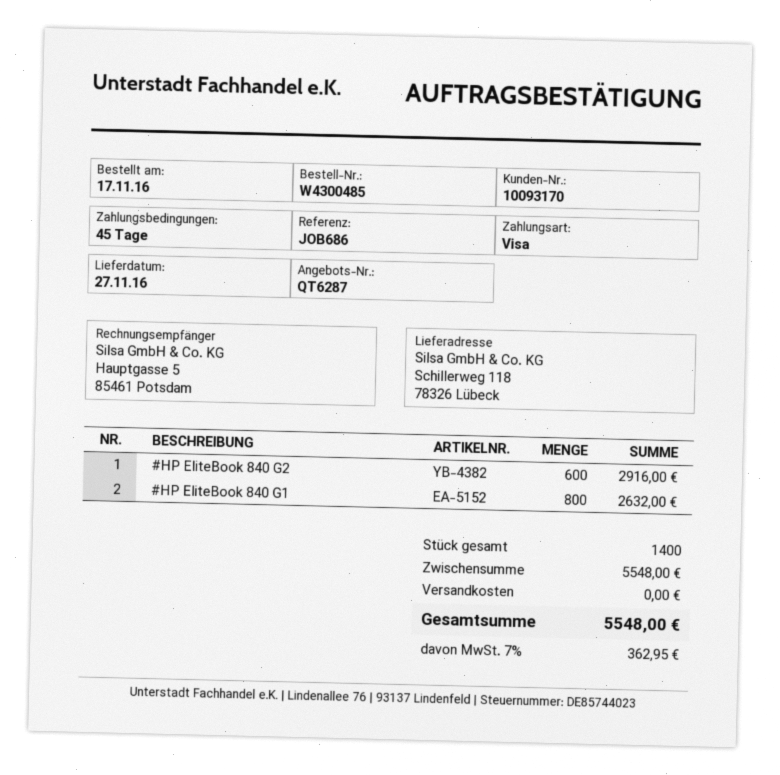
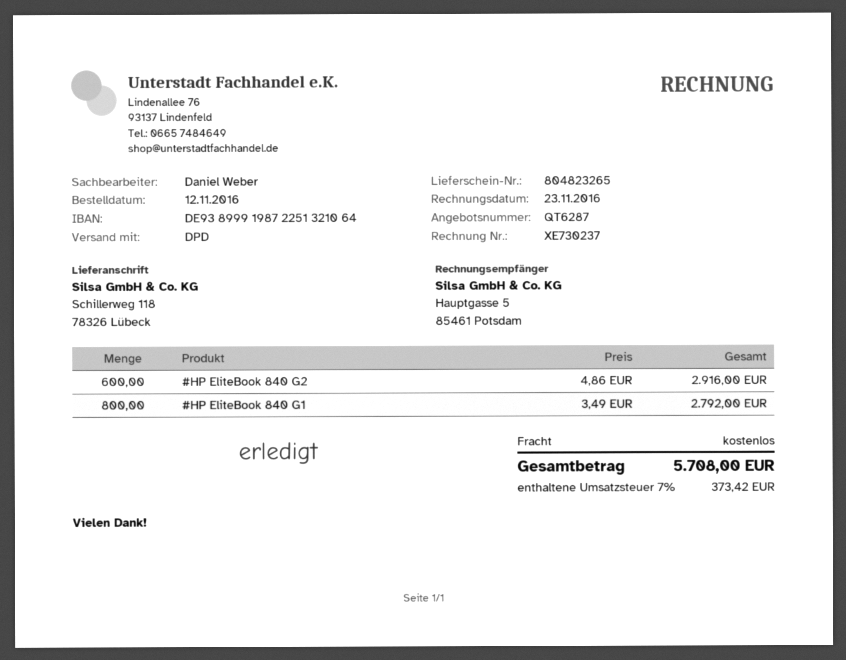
order date: 2016-11-17 -> 2016-11-12
#HP EliteBook 840 G1: 800 for 2632.00 -> 800 for 2792.00
tax: 7% = 362.95 -> 7% = 373.42
total: 5548.00 -> 5708.00

